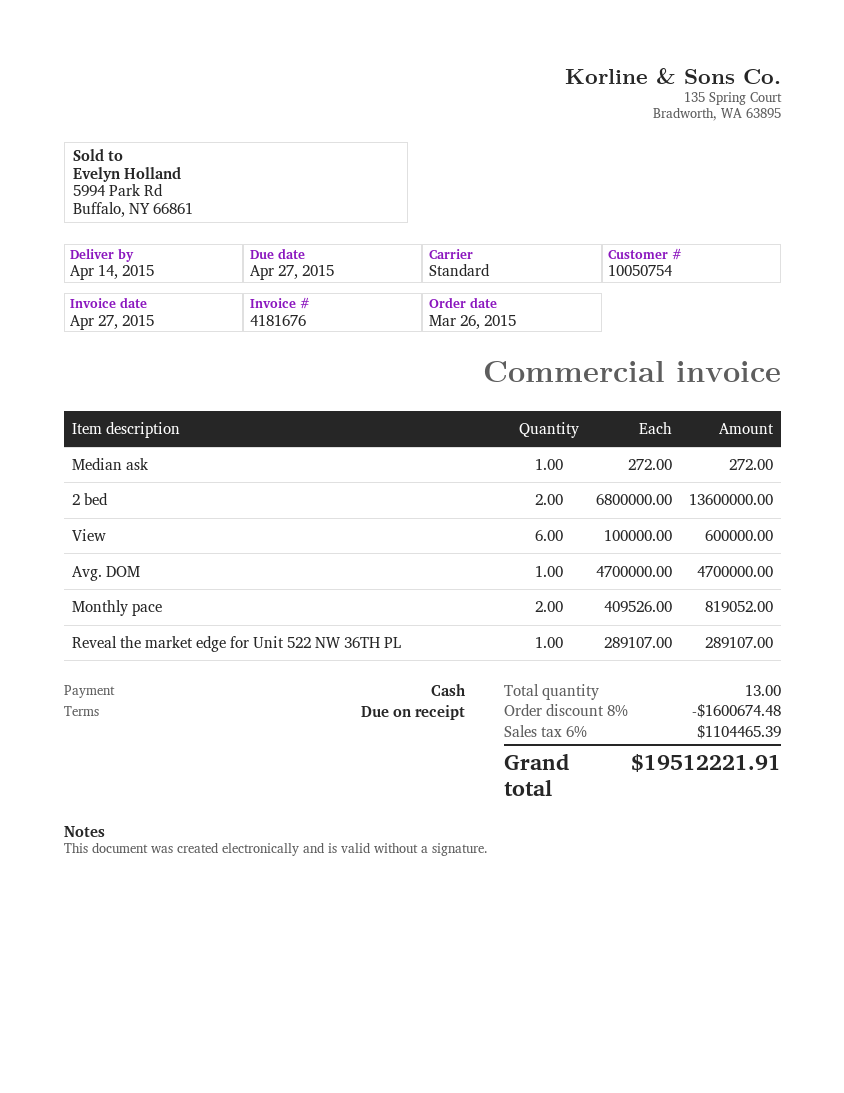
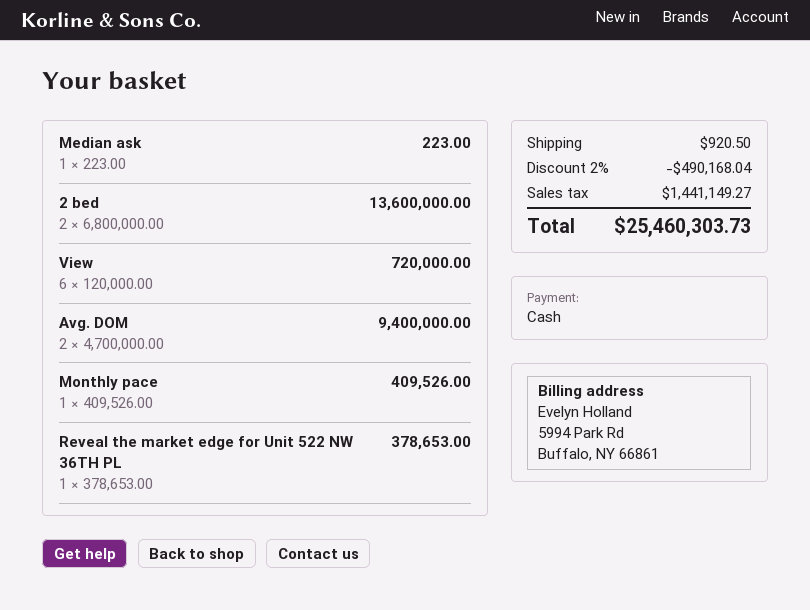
Median ask: 1 x 272.00 = 272.00 -> 1 x 223.00 = 223.00
View: 6 x 100000.00 = 600000.00 -> 6 x 120000.00 = 720000.00
Avg. DOM: 1 x 4700000.00 = 4700000.00 -> 2 x 4700000.00 = 9400000.00
Monthly pace: 2 x 409526.00 = 819052.00 -> 1 x 409526.00 = 409526.00
Reveal the market edge for Unit 522 NW 36TH PL: 1 x 289107.00 = 289107.00 -> 1 x 378653.00 = 378653.00
discount: 8% = 1600674.48 -> 2% = 490168.04
shipping: none -> 920.50
tax: 1104465.39 -> 1441149.27
total: 19512221.91 -> 25460303.73

